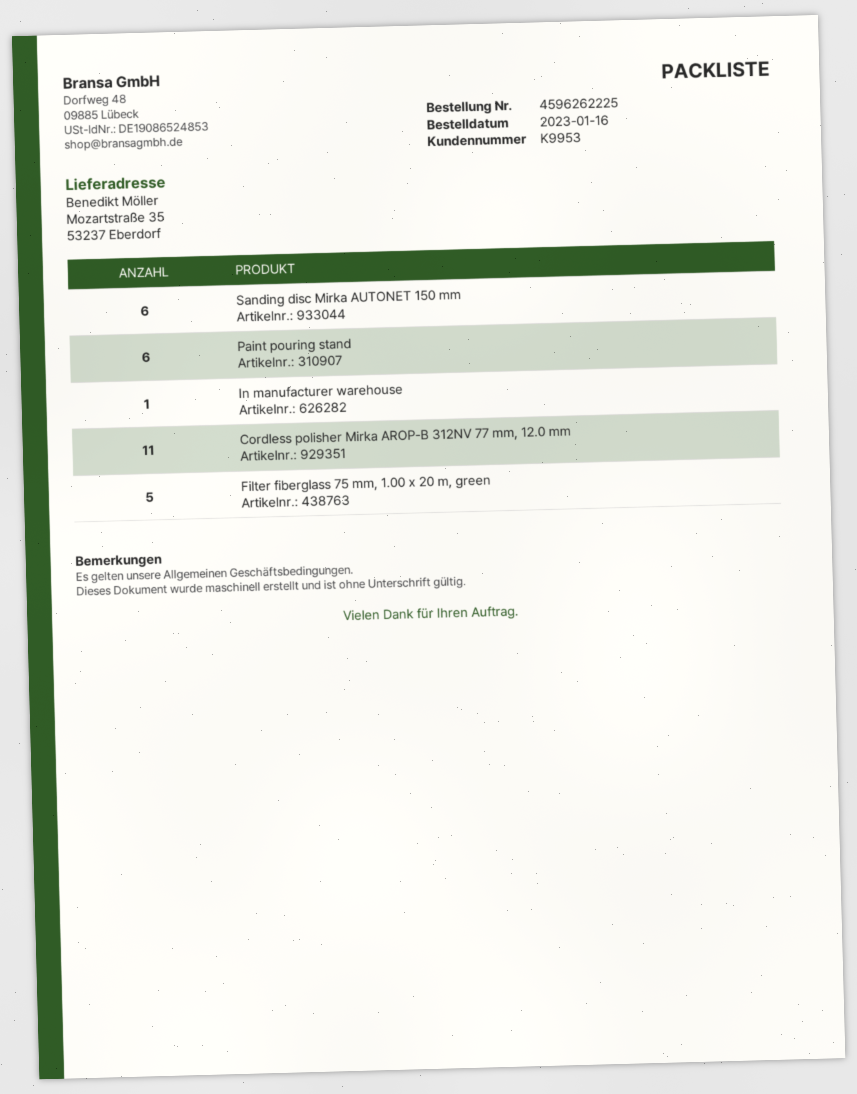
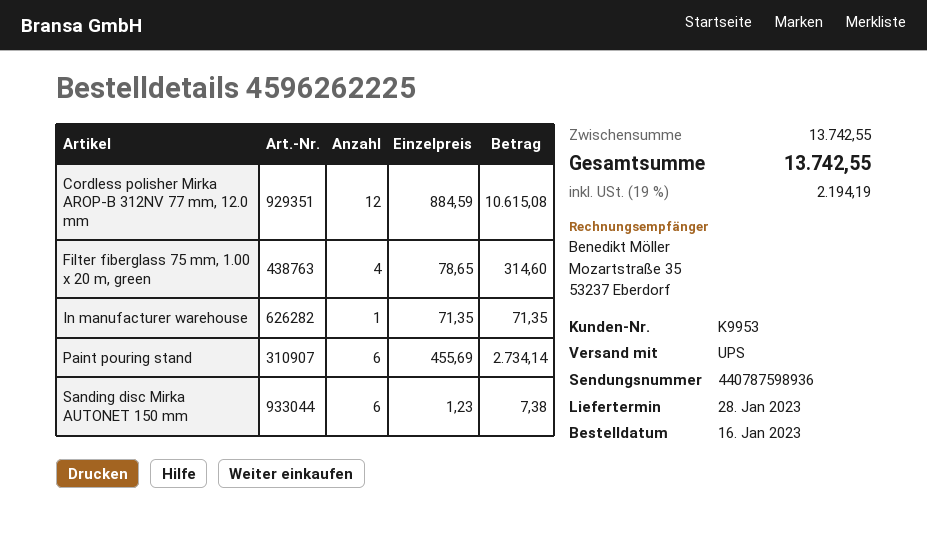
Cordless polisher Mirka AROP-B 312NV 77 mm, 12.0 mm: 11 -> 12
Filter fiberglass 75 mm, 1.00 x 20 m, green: 5 -> 4

